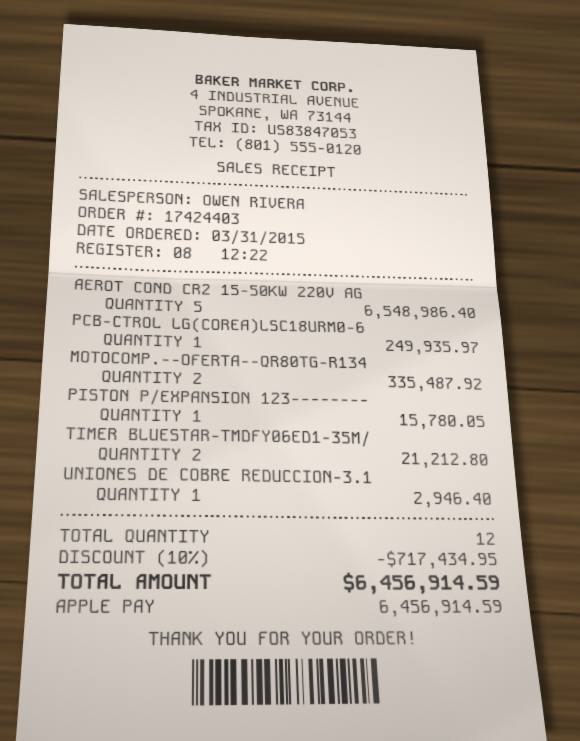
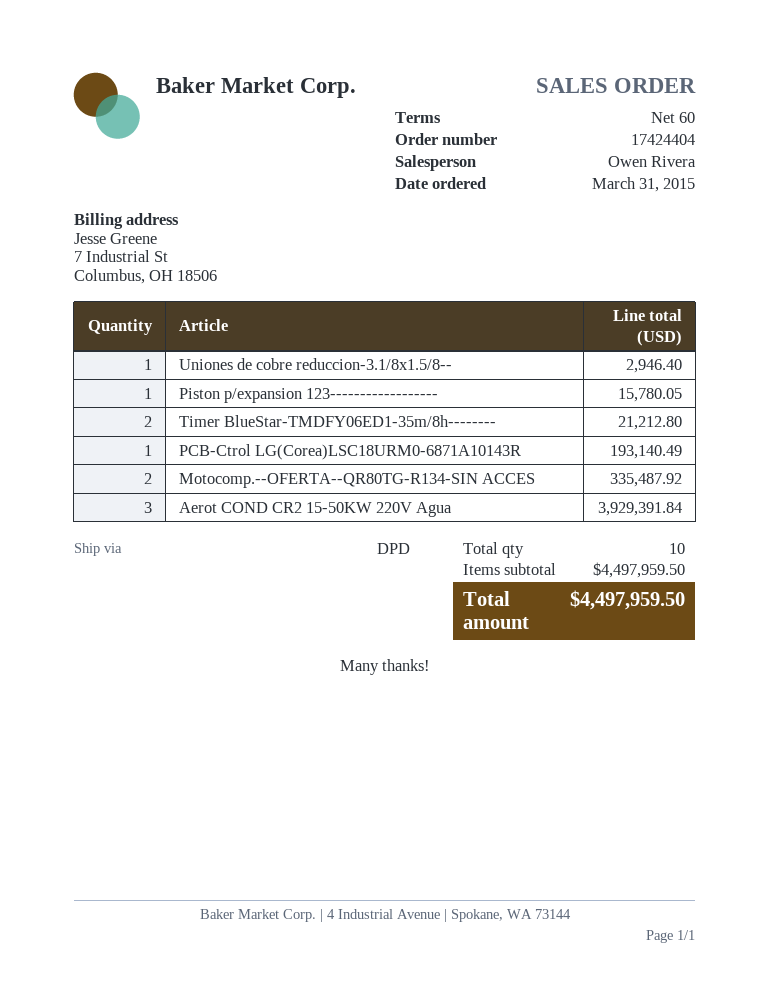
order number: 17424403 -> 17424404
AEROT COND CR2 15-50KW 220V AG: 5 for 6548986.40 -> 3 for 3929391.84
PCB-CTROL LG(COREA)LSC18URM0-6: 1 for 249935.97 -> 1 for 193140.49
total quantity: 12 -> 10
discount: 10% = 717434.95 -> none
total: 6456914.59 -> 4497959.50

